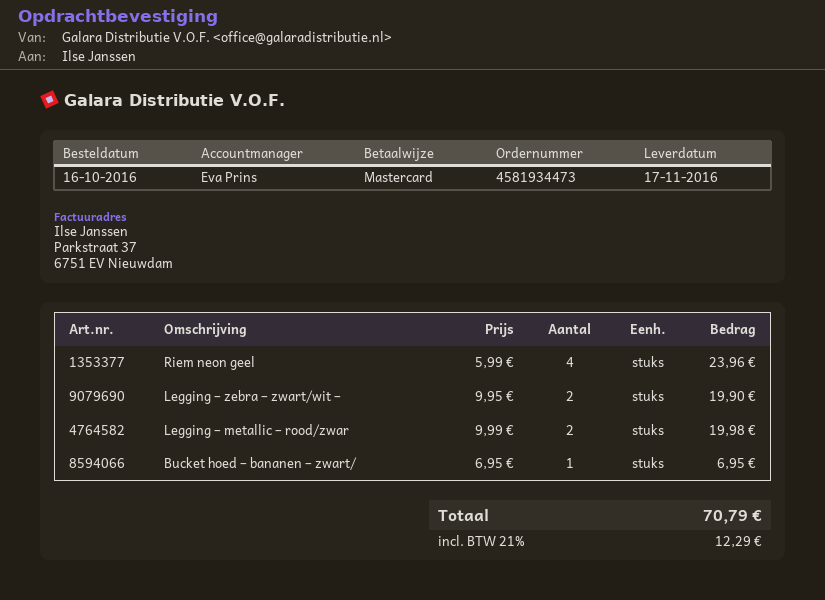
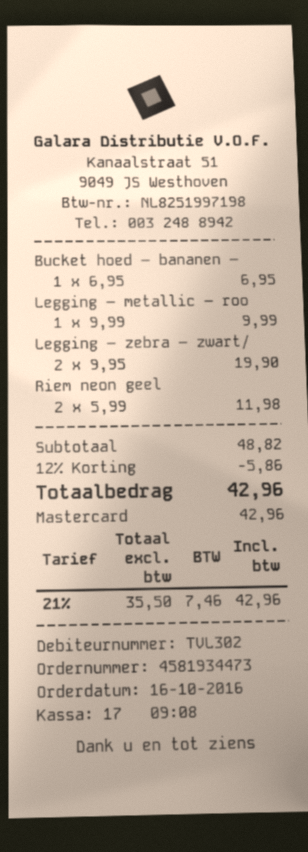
Riem neon geel: 4 x 5.99 = 23.96 -> 2 x 5.99 = 11.98
Legging – metallic – rood/zwar: 2 x 9.99 = 19.98 -> 1 x 9.99 = 9.99
discount: none -> 12% = 5.86
tax: 21% = 12.29 -> 21% = 7.46
total: 70.79 -> 42.96

